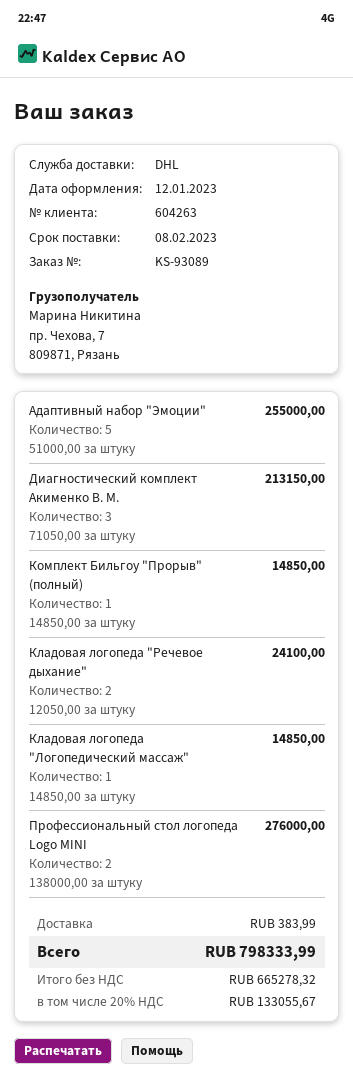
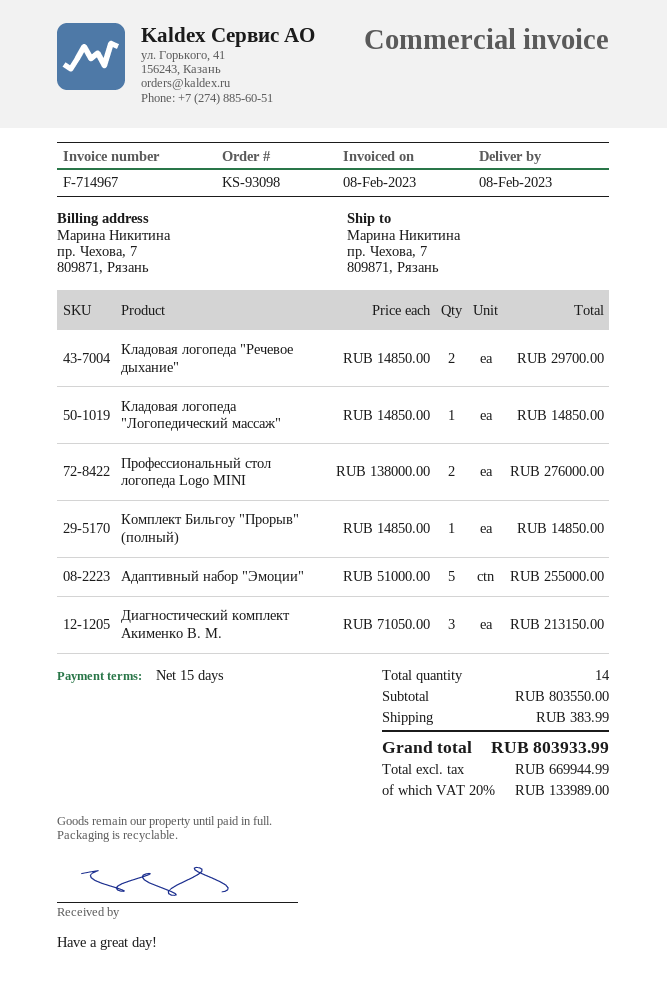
order number: KS-93089 -> KS-93098
Кладовая логопеда "Речевое дыхание": 2 x 12050.00 = 24100.00 -> 2 x 14850.00 = 29700.00
net: 665278.32 -> 669944.99
tax: 20% = 133055.67 -> 20% = 133989.00
total: 798333.99 -> 803933.99

